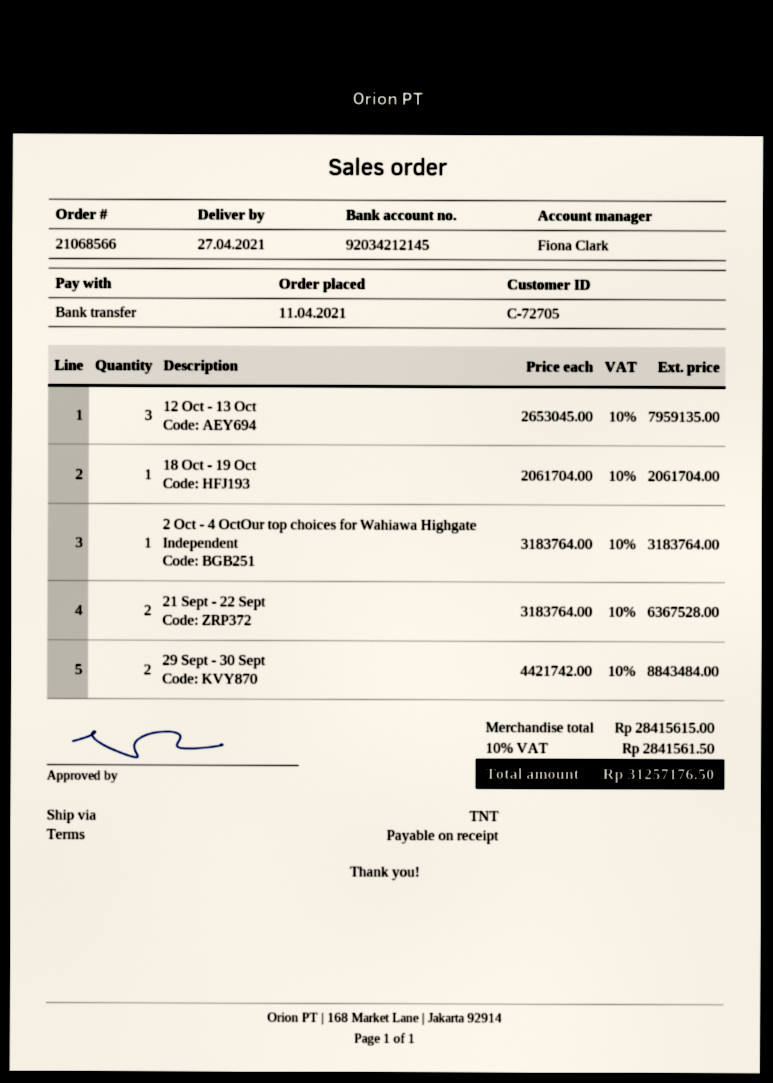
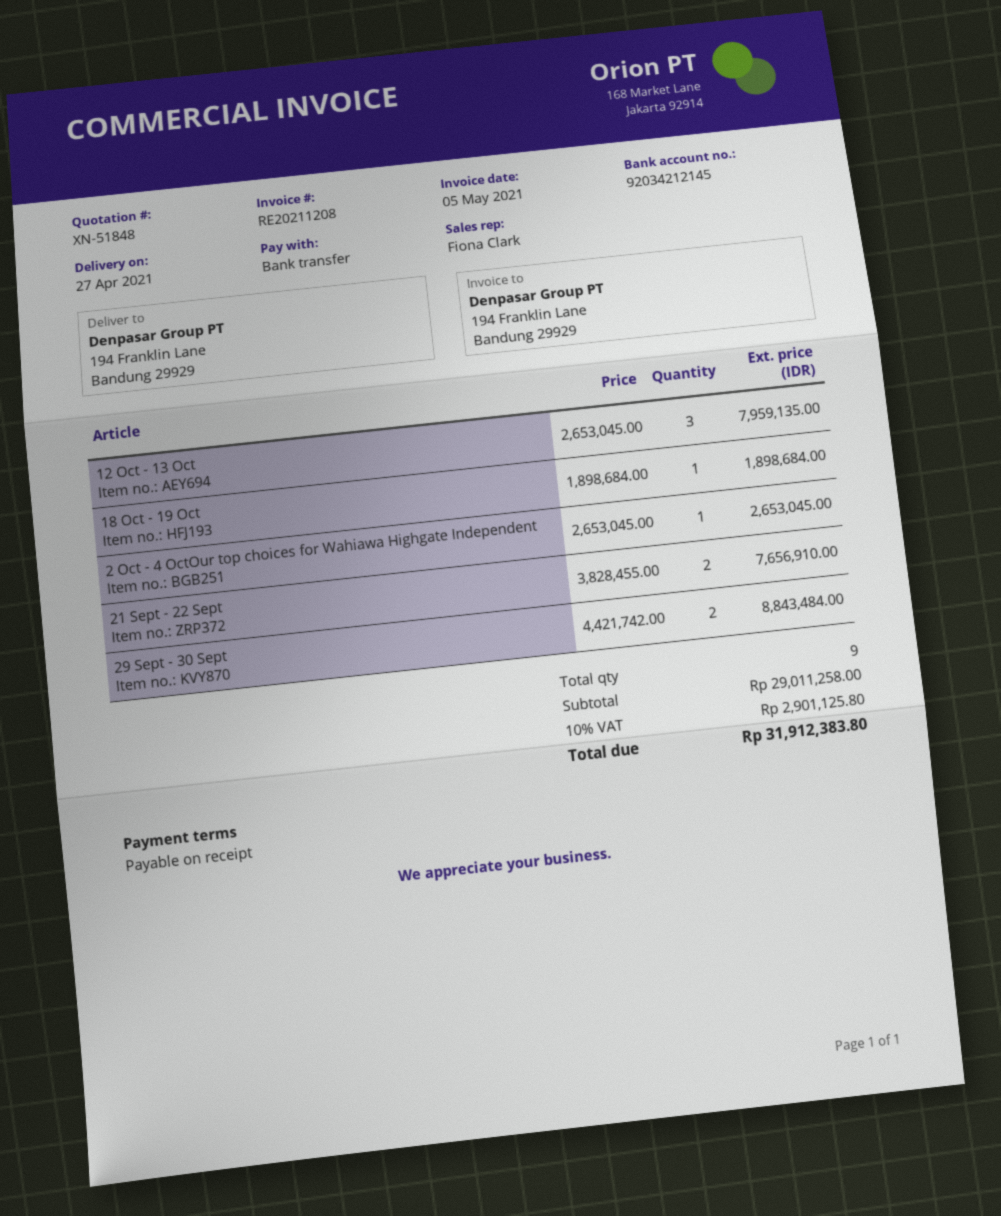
18 Oct - 19 Oct: 1 x 2061704.00 = 2061704.00 -> 1 x 1898684.00 = 1898684.00
2 Oct - 4 OctOur top choices for Wahiawa Highgate Independent: 1 x 3183764.00 = 3183764.00 -> 1 x 2653045.00 = 2653045.00
21 Sept - 22 Sept: 2 x 3183764.00 = 6367528.00 -> 2 x 3828455.00 = 7656910.00
subtotal: 28415615.00 -> 29011258.00
tax: 10% = 2841561.50 -> 10% = 2901125.80
total: 31257176.50 -> 31912383.80

